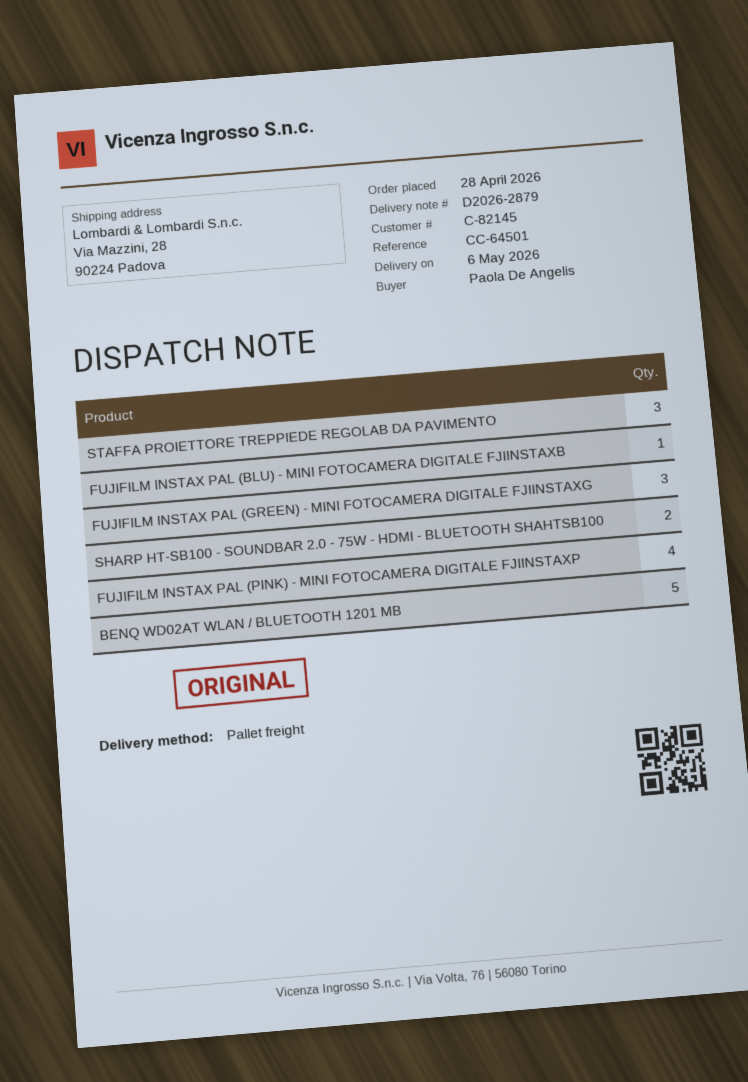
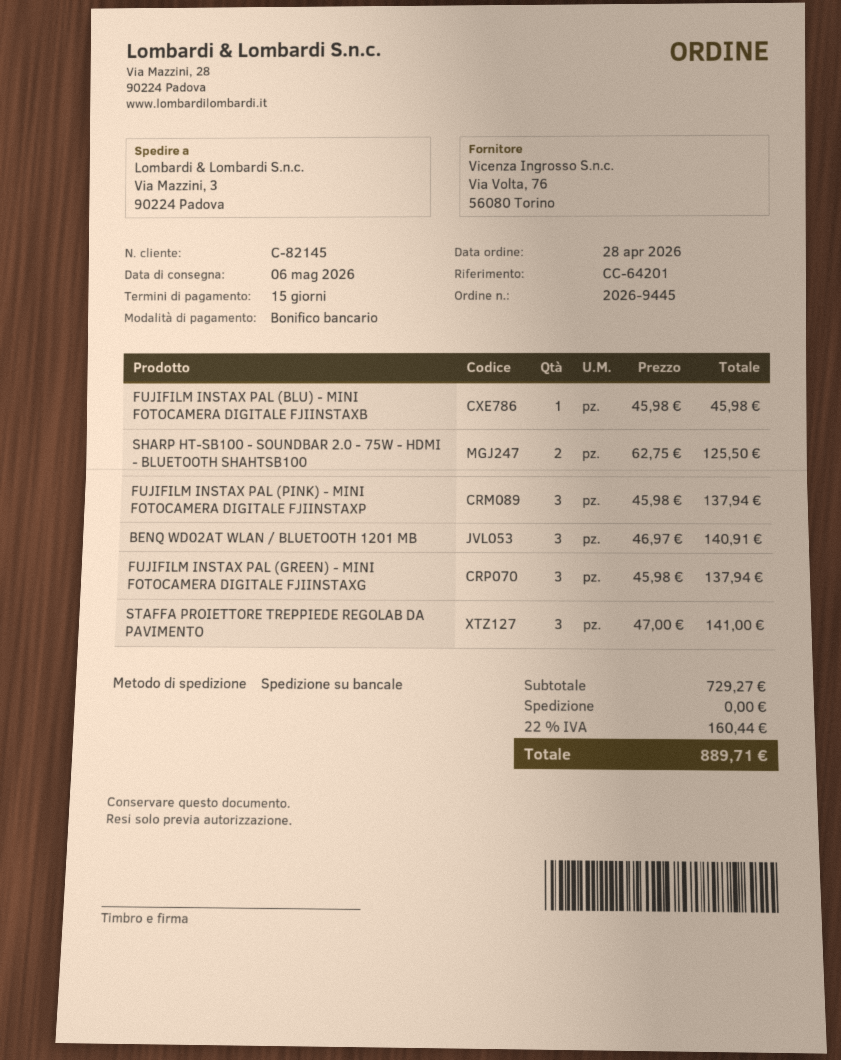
reference: CC-64501 -> CC-64201
ship to: Via Mazzini, 28, 90224 Padova -> Via Mazzini, 3, 90224 Padova
FUJIFILM INSTAX PAL (PINK) - MINI FOTOCAMERA DIGITALE FJIINSTAXP: 4 -> 3
BENQ WD02AT WLAN / BLUETOOTH 1201 MB: 5 -> 3

